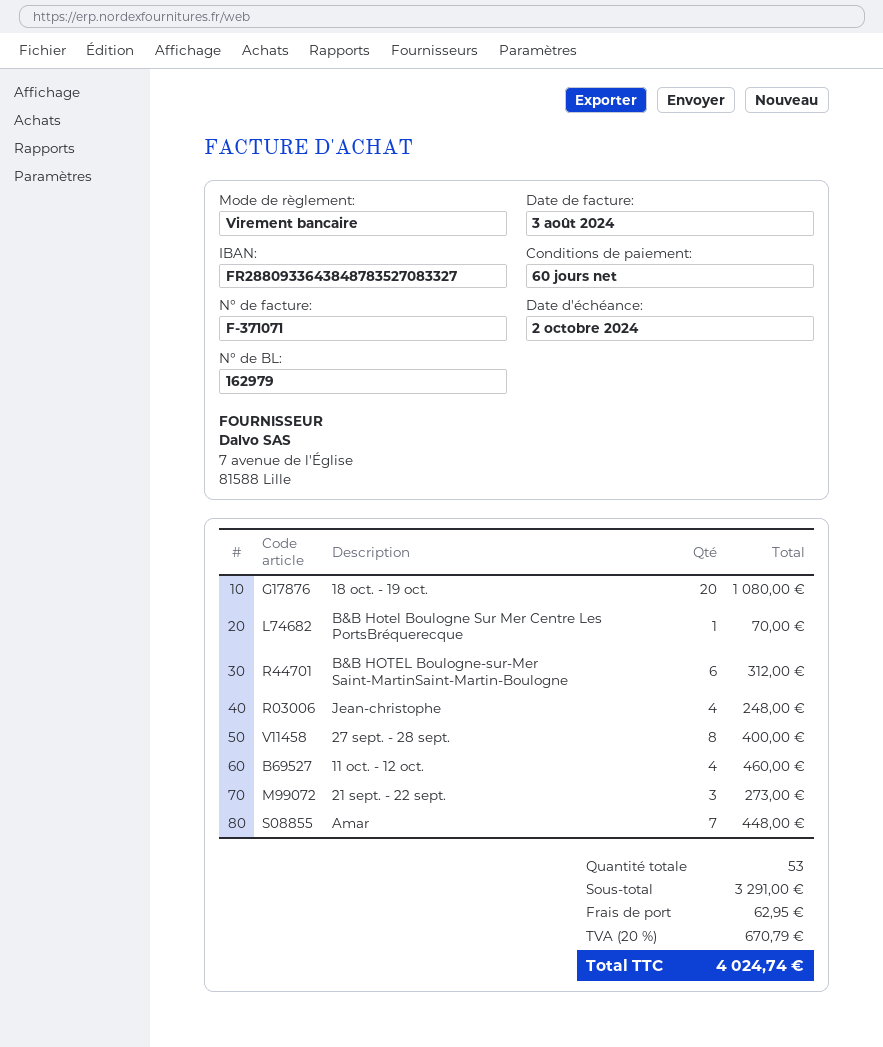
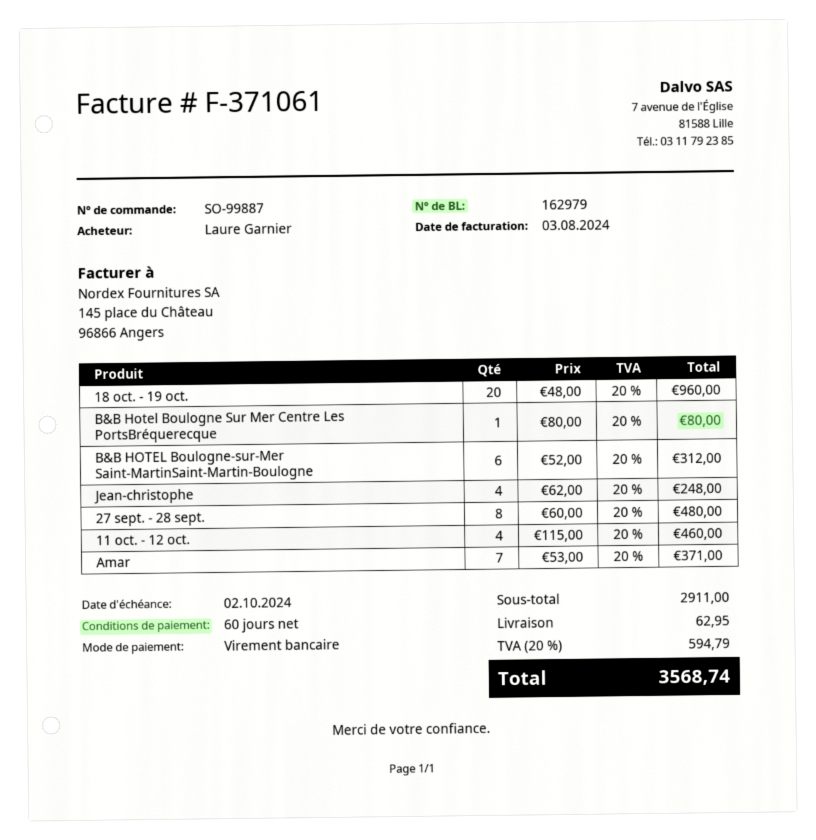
invoice number: F-371071 -> F-371061
18 oct. - 19 oct.: 20 for 1080.00 -> 20 for 960.00
B&B Hotel Boulogne Sur Mer Centre Les PortsBréquerecque: 1 for 70.00 -> 1 for 80.00
27 sept. - 28 sept.: 8 for 400.00 -> 8 for 480.00
21 sept. - 22 sept.: 3 for 273.00 -> none
Amar: 7 for 448.00 -> 7 for 371.00
subtotal: 3291.00 -> 2911.00
tax: 20% = 670.79 -> 20% = 594.79
total: 4024.74 -> 3568.74

